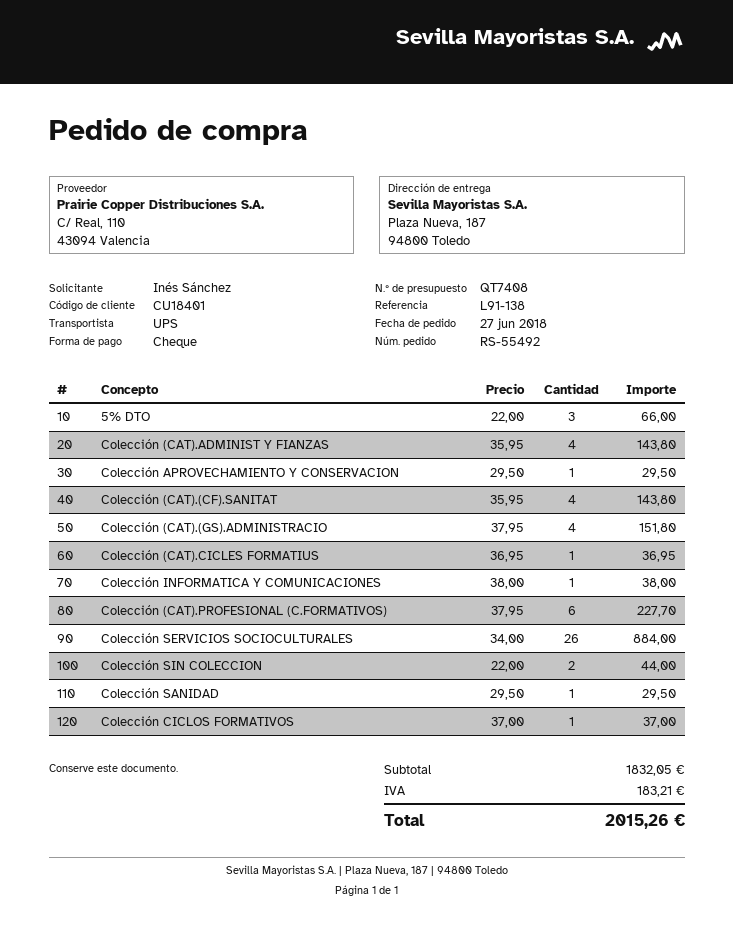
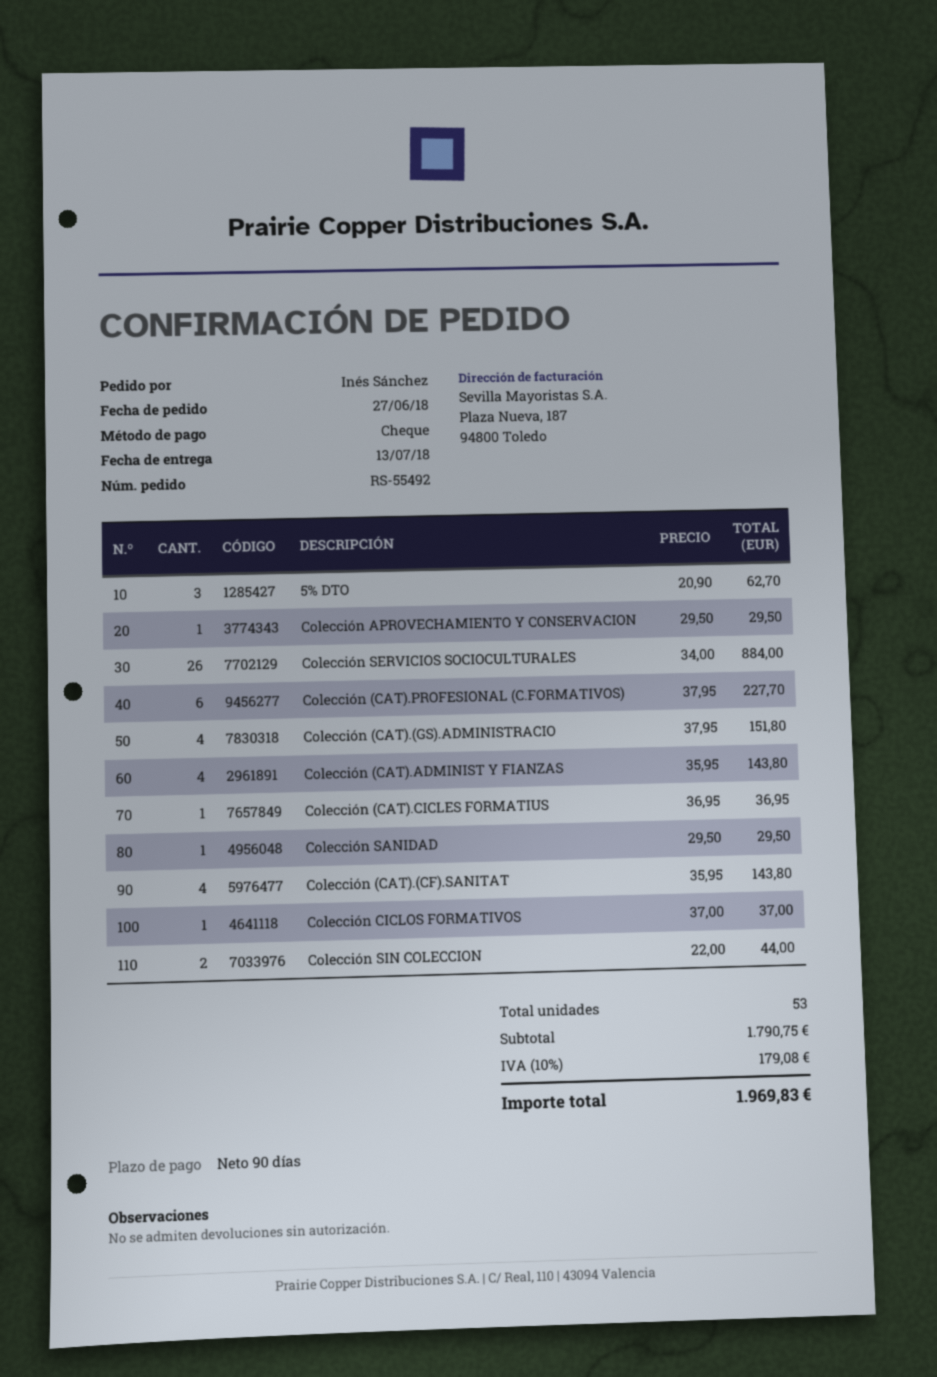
5% DTO: 3 x 22.00 = 66.00 -> 3 x 20.90 = 62.70
Colección INFORMATICA Y COMUNICACIONES: 1 x 38.00 = 38.00 -> none
subtotal: 1832.05 -> 1790.75
tax: 183.21 -> 179.08
total: 2015.26 -> 1969.83

